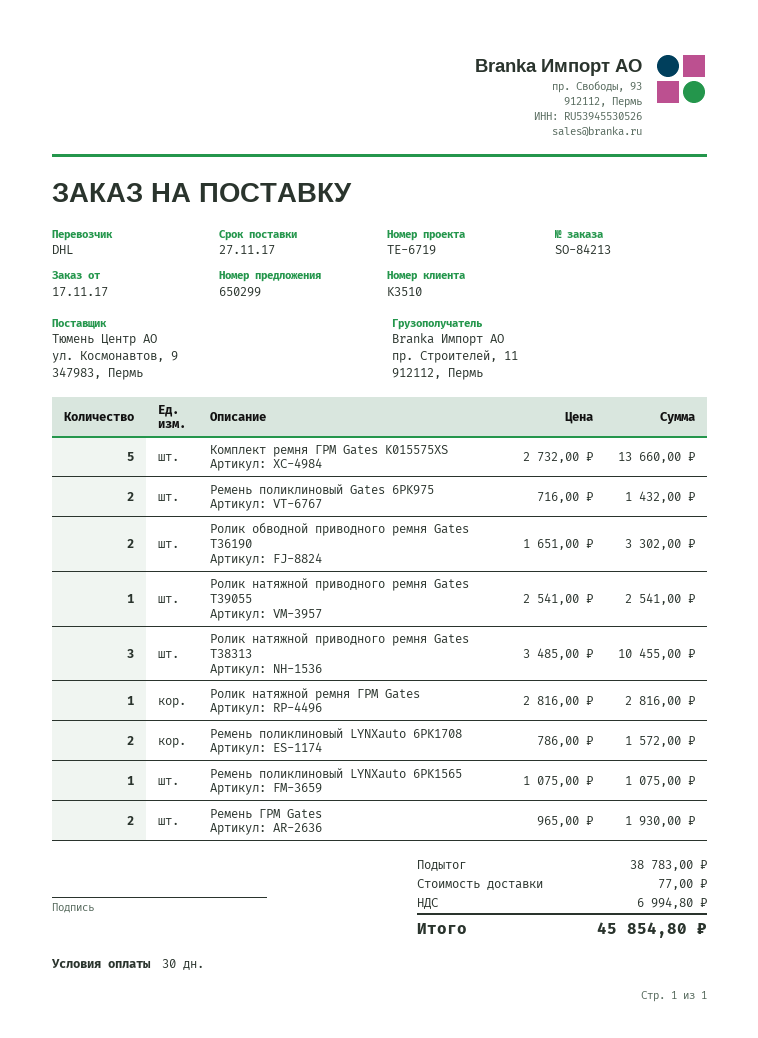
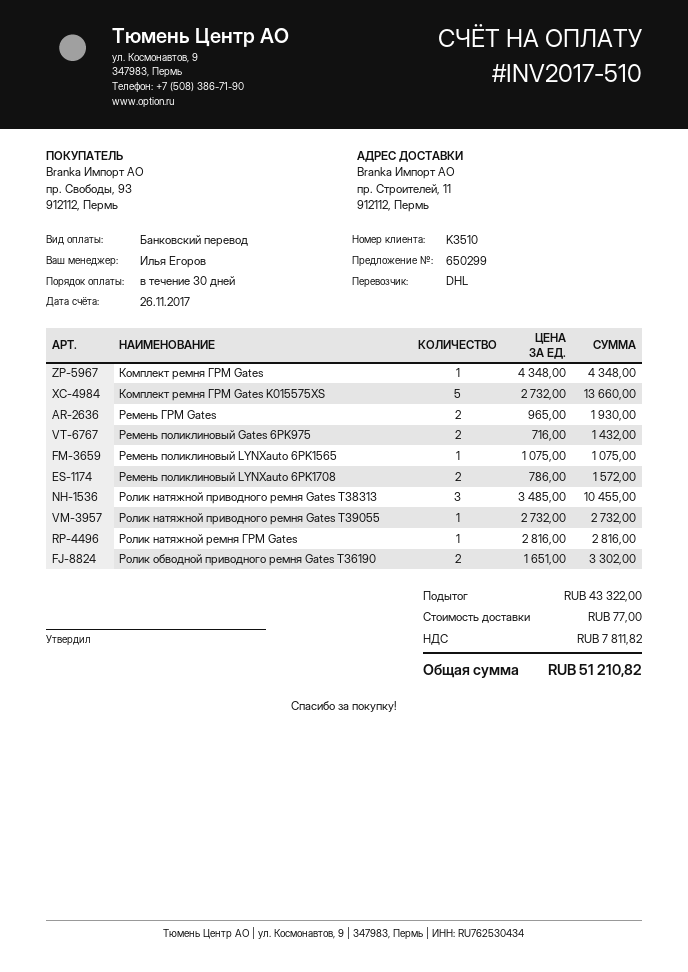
Ролик натяжной приводного ремня Gates T39055: 1 x 2541.00 = 2541.00 -> 1 x 2732.00 = 2732.00
Комплект ремня ГРМ Gates: none -> 1 x 4348.00 = 4348.00
subtotal: 38783.00 -> 43322.00
tax: 6994.80 -> 7811.82
total: 45854.80 -> 51210.82

